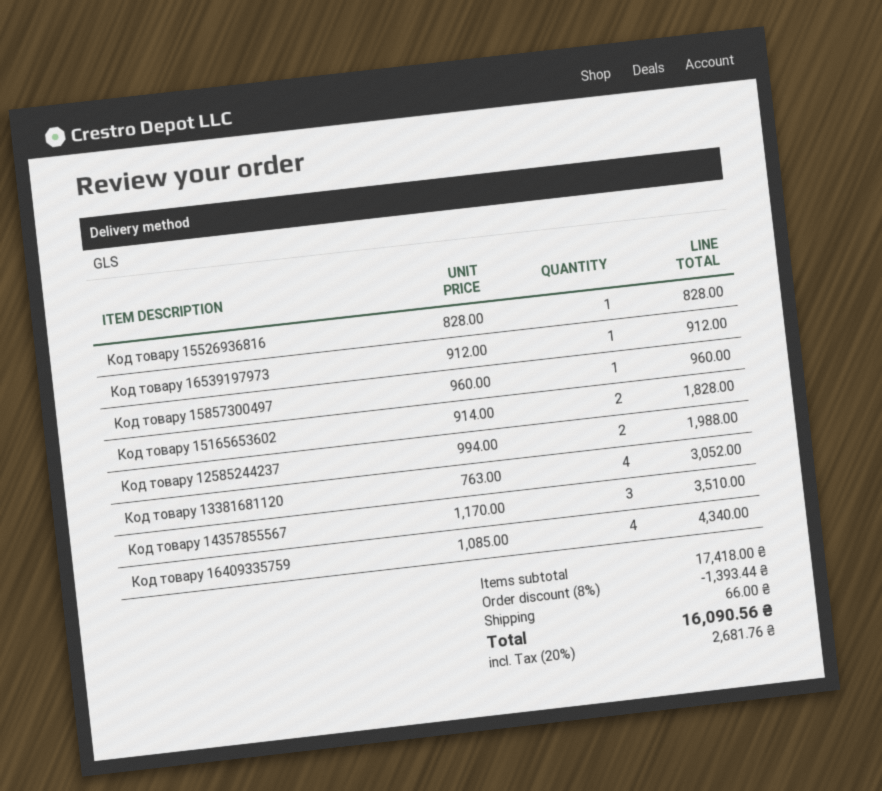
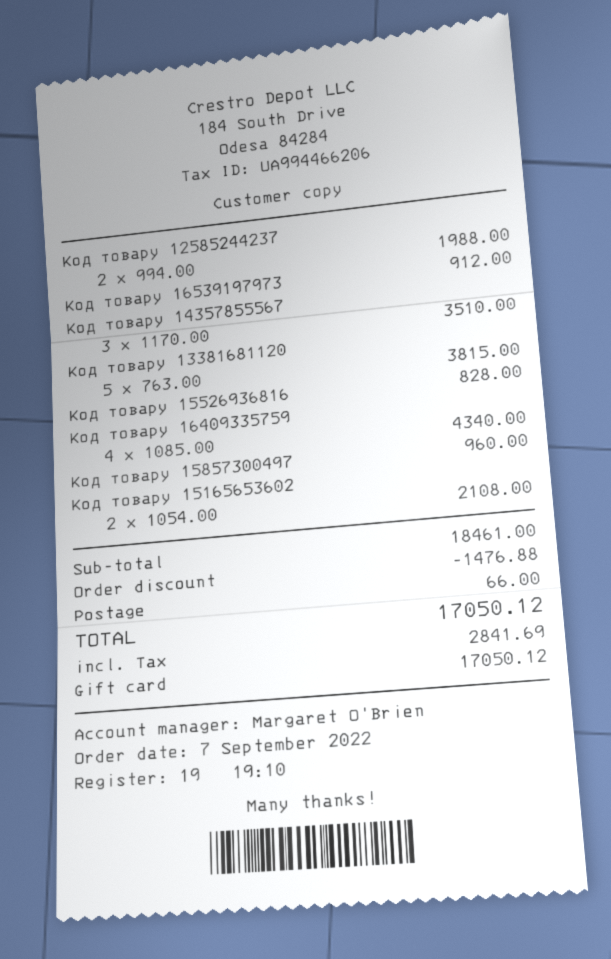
Код товару 15165653602: 2 x 914.00 = 1828.00 -> 2 x 1054.00 = 2108.00
Код товару 13381681120: 4 x 763.00 = 3052.00 -> 5 x 763.00 = 3815.00
subtotal: 17418.00 -> 18461.00
discount: 1393.44 -> 1476.88
tax: 2681.76 -> 2841.69
total: 16090.56 -> 17050.12

